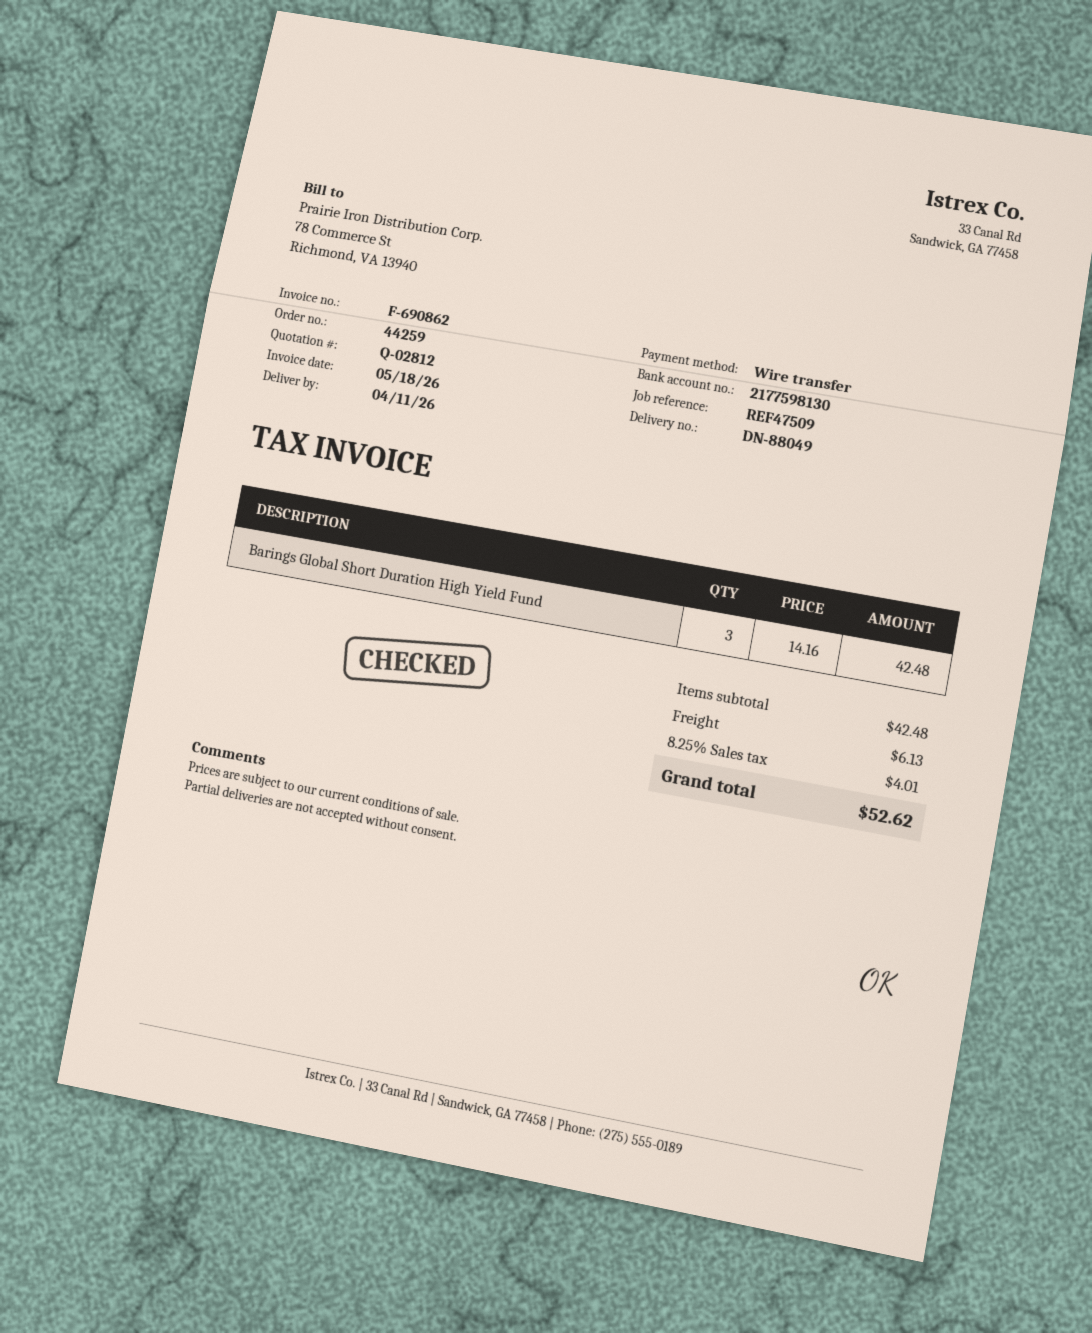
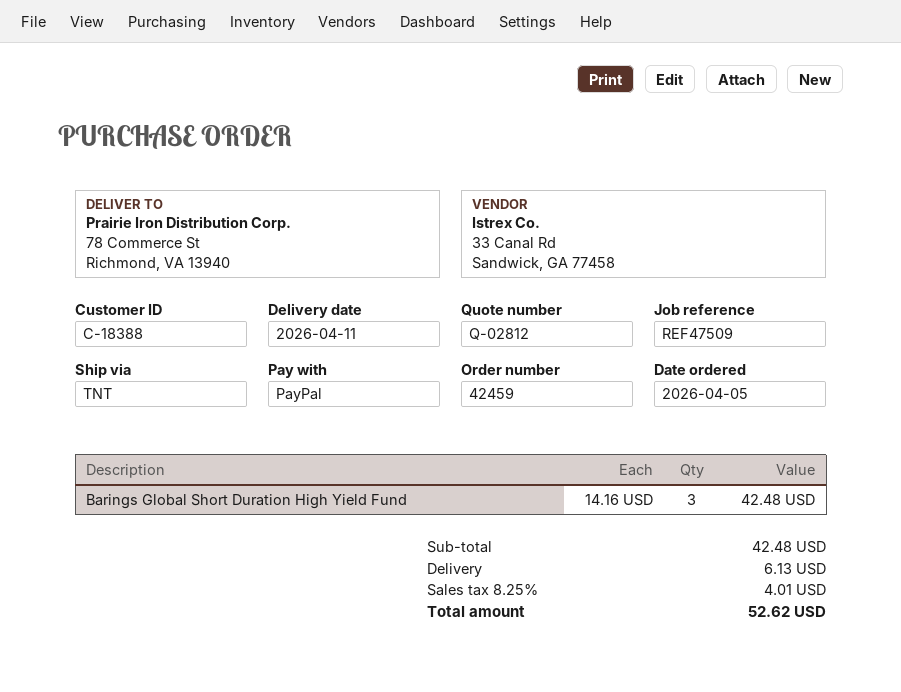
order number: 44259 -> 42459
payment method: bank transfer -> PayPal

